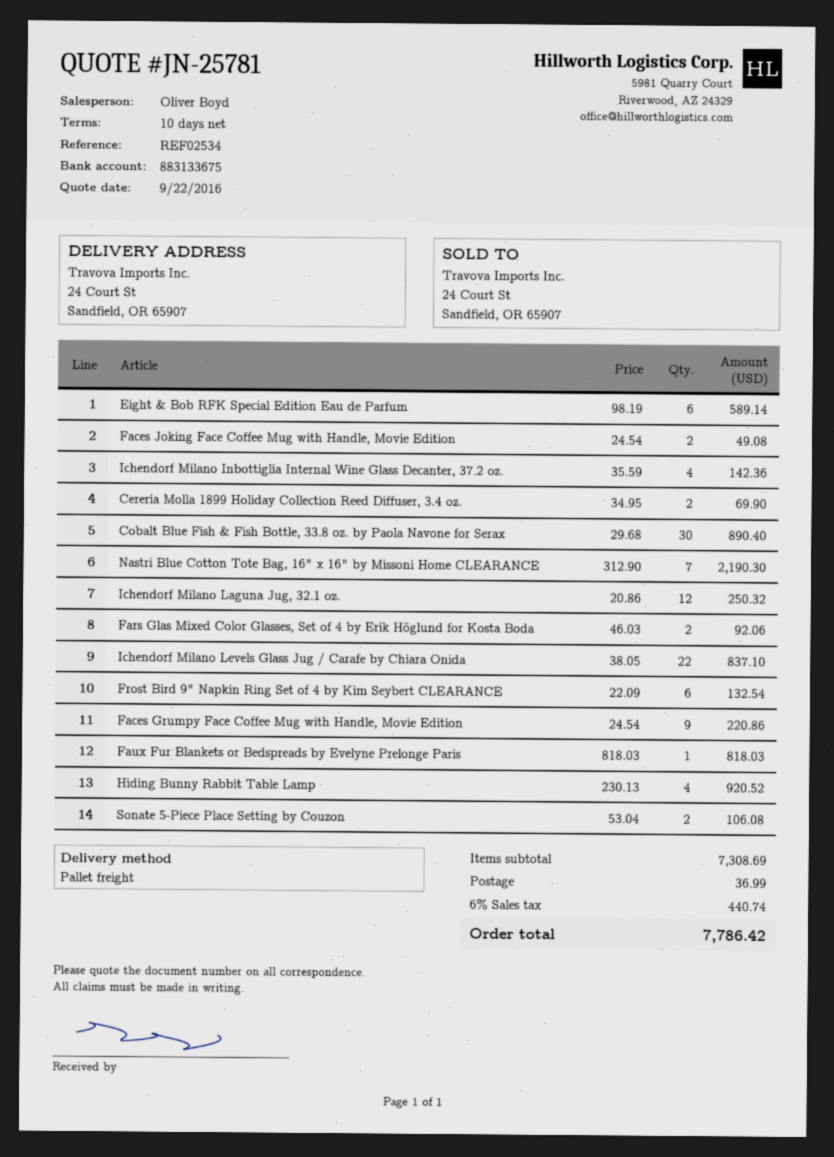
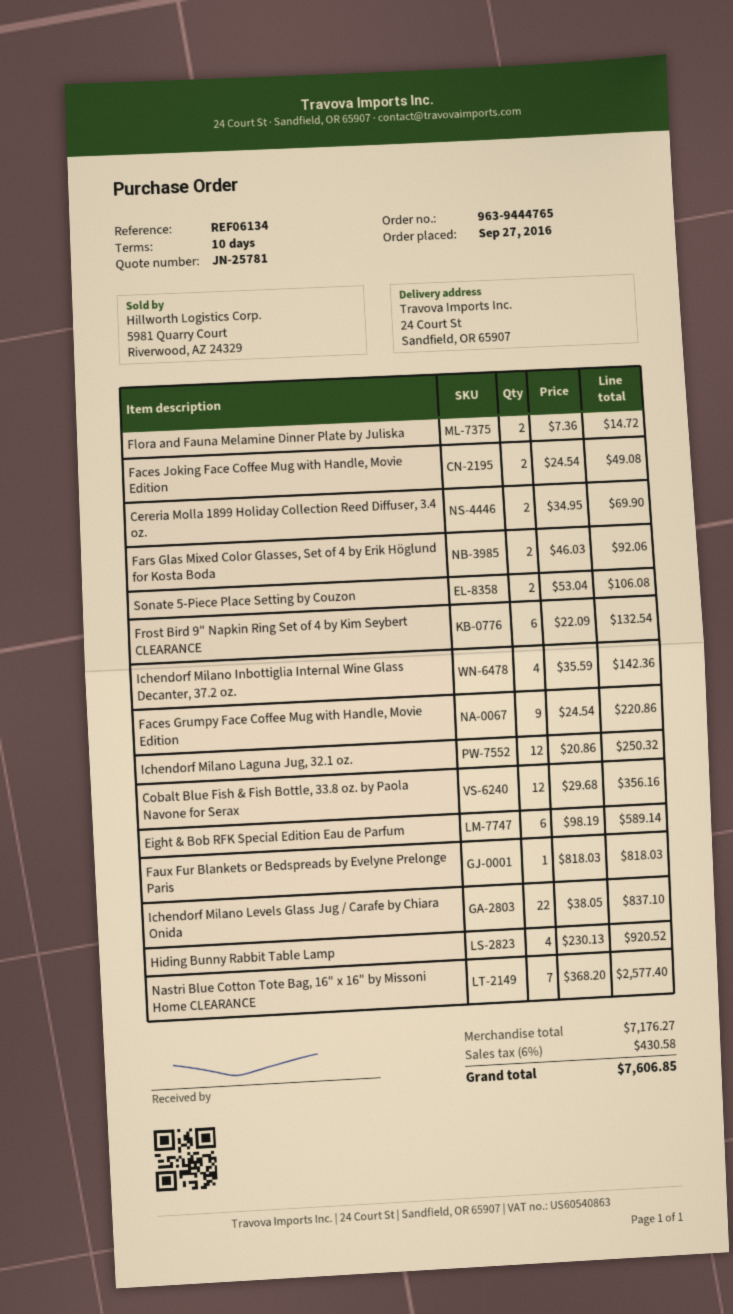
reference: REF02534 -> REF06134
Cobalt Blue Fish & Fish Bottle, 33.8 oz. by Paola Navone for Serax: 30 x 29.68 = 890.40 -> 12 x 29.68 = 356.16
Nastri Blue Cotton Tote Bag, 16" x 16" by Missoni Home CLEARANCE: 7 x 312.90 = 2190.30 -> 7 x 368.20 = 2577.40
Flora and Fauna Melamine Dinner Plate by Juliska: none -> 2 x 7.36 = 14.72
subtotal: 7308.69 -> 7176.27
shipping: 36.99 -> none
tax: 6% = 440.74 -> 6% = 430.58
total: 7786.42 -> 7606.85

